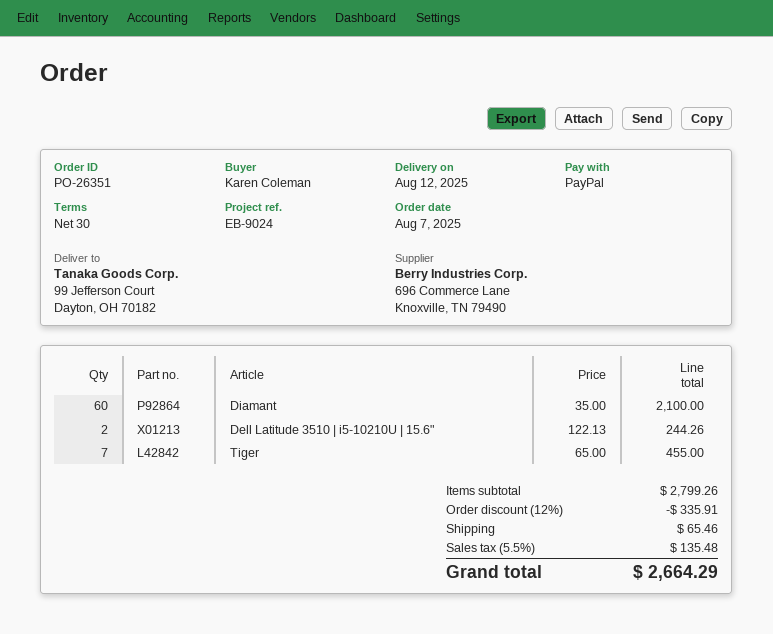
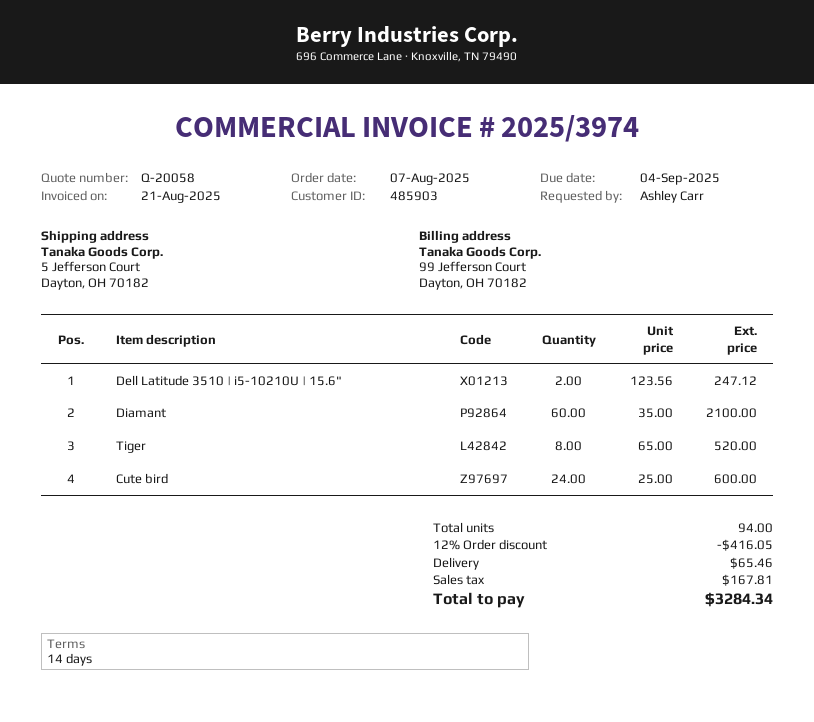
payment terms: 30 days -> 14 days
ordered by: Karen Coleman -> Ashley Carr
ship to: 99 Jefferson Court, Dayton, OH 70182 -> 5 Jefferson Court, Dayton, OH 70182
Dell Latitude 3510 | i5-10210U | 15.6": 2 x 122.13 = 244.26 -> 2 x 123.56 = 247.12
Tiger: 7 x 65.00 = 455.00 -> 8 x 65.00 = 520.00
Cute bird: none -> 24 x 25.00 = 600.00
discount: 12% = 335.91 -> 12% = 416.05
tax: 135.48 -> 167.81
total: 2664.29 -> 3284.34

